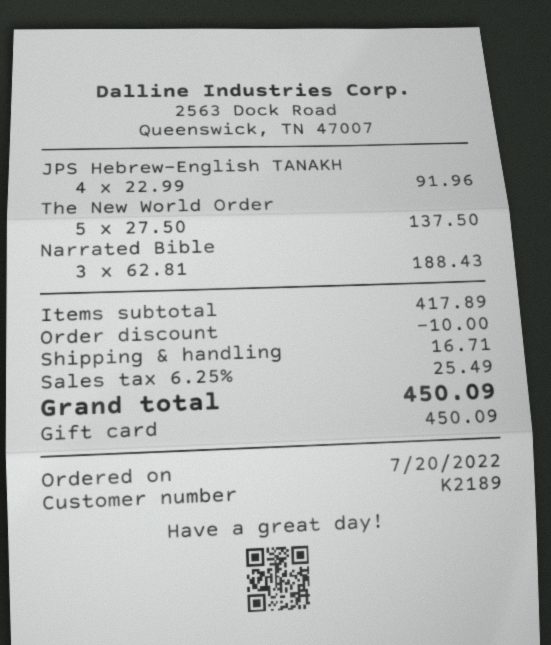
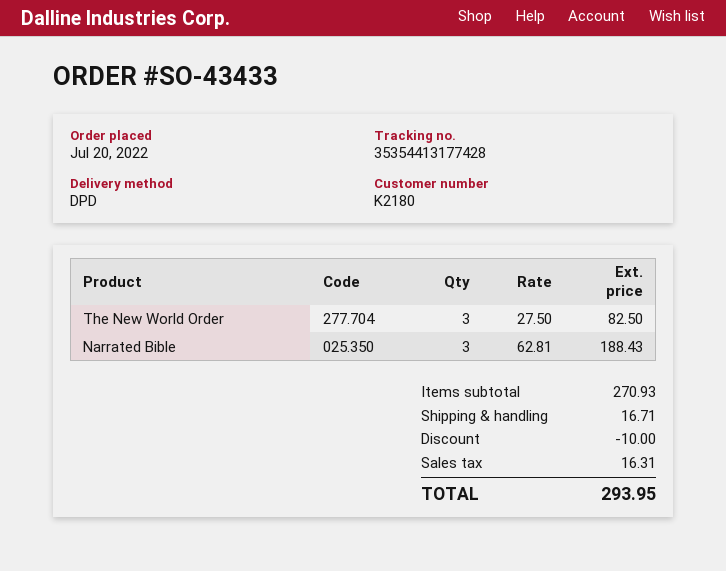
customer number: K2189 -> K2180
JPS Hebrew-English TANAKH: 4 x 22.99 = 91.96 -> none
The New World Order: 5 x 27.50 = 137.50 -> 3 x 27.50 = 82.50
subtotal: 417.89 -> 270.93
tax: 25.49 -> 16.31
total: 450.09 -> 293.95

